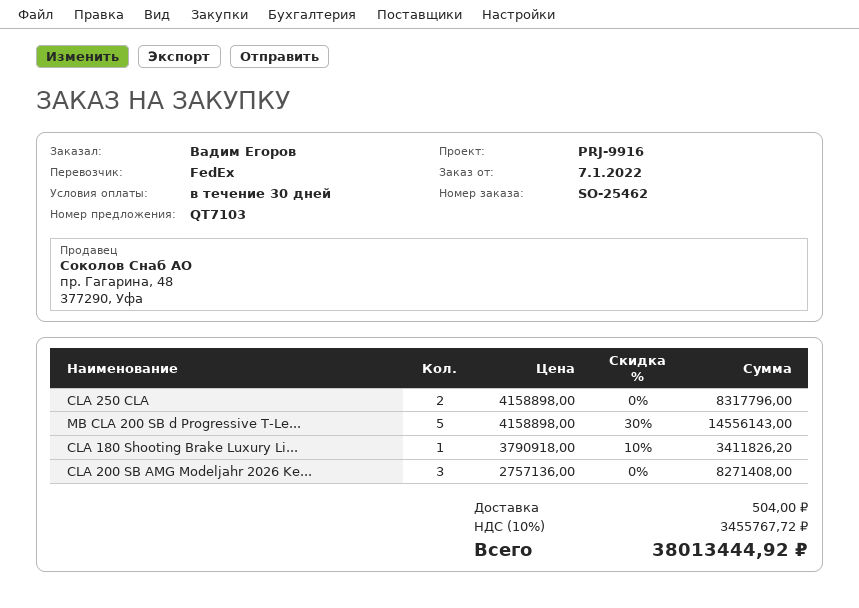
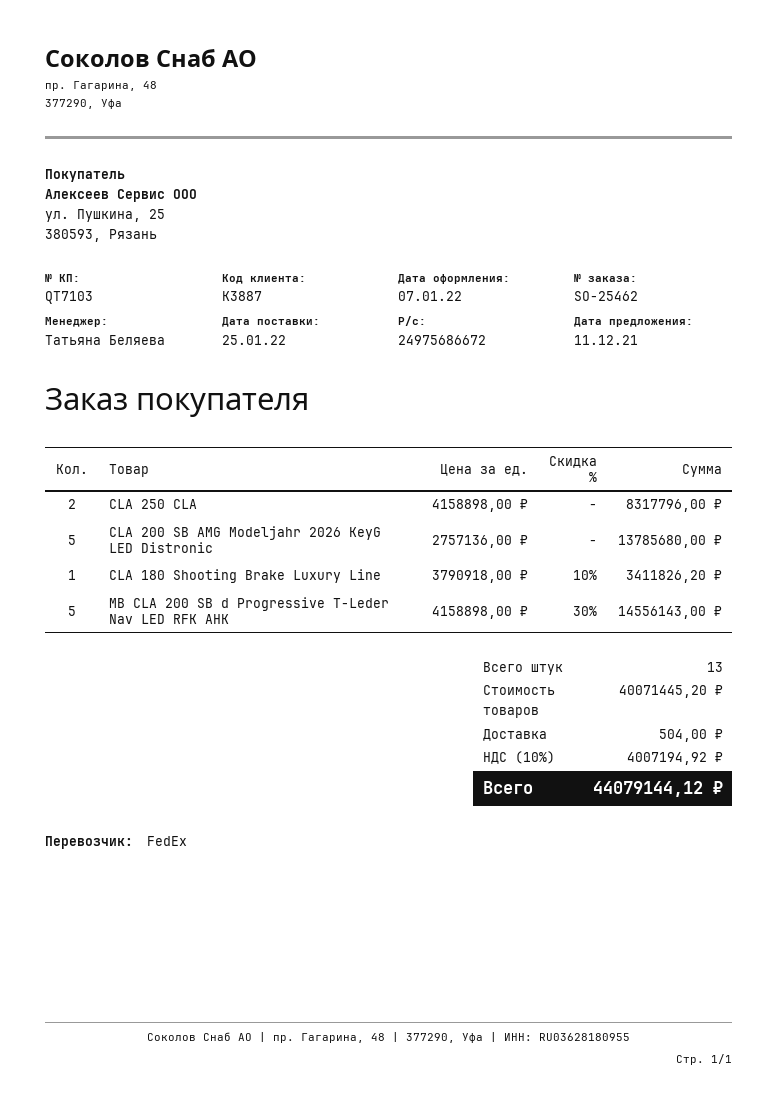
CLA 200 SB AMG Modeljahr 2026 Ke...: 3 x 2757136.00 = 8271408.00 -> 5 x 2757136.00 = 13785680.00
tax: 10% = 3455767.72 -> 10% = 4007194.92
total: 38013444.92 -> 44079144.12

